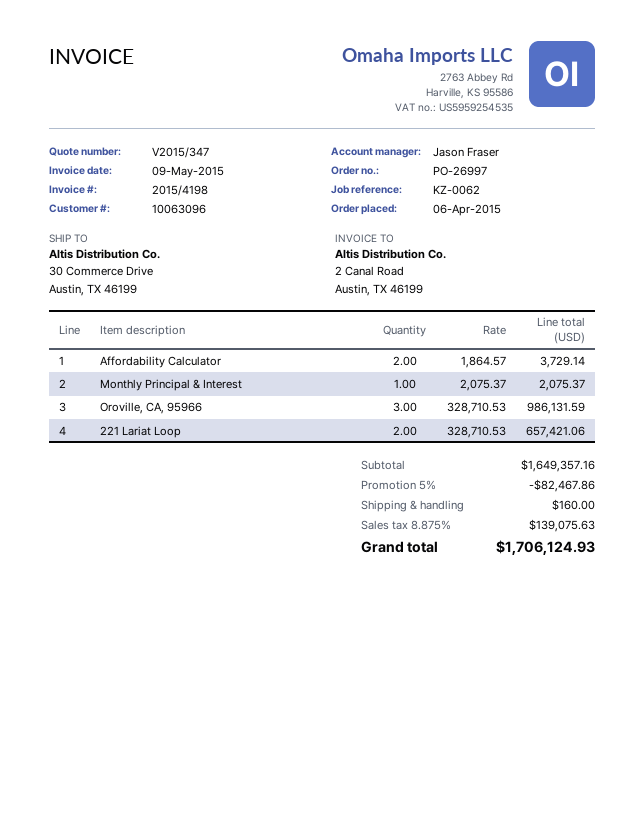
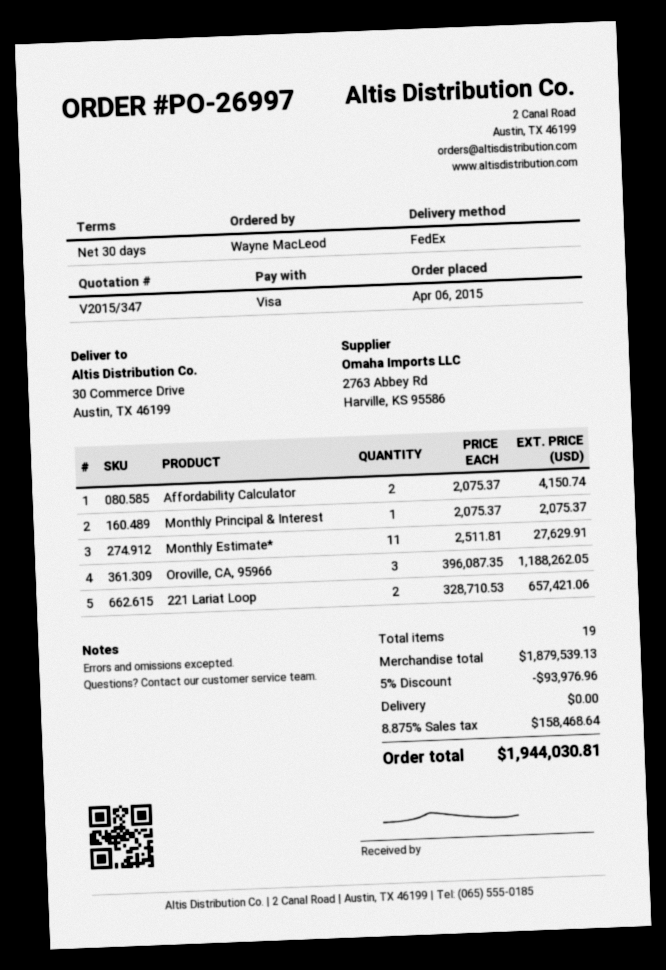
Affordability Calculator: 2 x 1864.57 = 3729.14 -> 2 x 2075.37 = 4150.74
Oroville, CA, 95966: 3 x 328710.53 = 986131.59 -> 3 x 396087.35 = 1188262.05
Monthly Estimate*: none -> 11 x 2511.81 = 27629.91
subtotal: 1649357.16 -> 1879539.13
discount: 5% = 82467.86 -> 5% = 93976.96
shipping: 160.00 -> 0.00
tax: 8.875% = 139075.63 -> 8.875% = 158468.64
total: 1706124.93 -> 1944030.81

